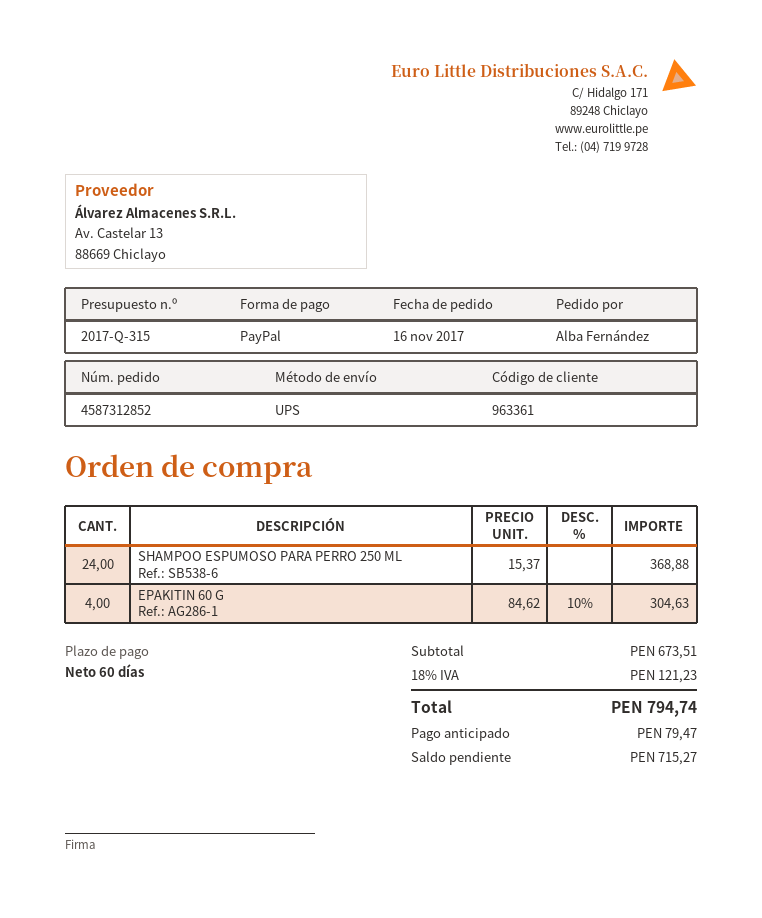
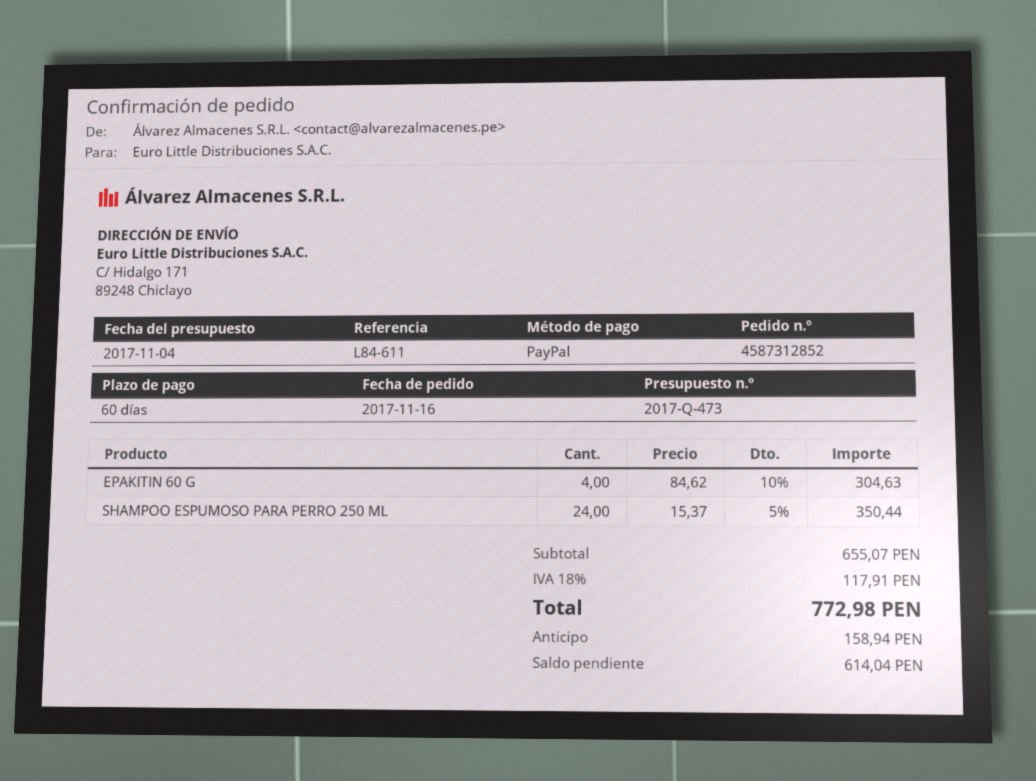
quote number: 2017-Q-315 -> 2017-Q-473
SHAMPOO ESPUMOSO PARA PERRO 250 ML: 24 x 15.37 = 368.88 -> 24 x 15.37 - 5% = 350.44
subtotal: 673.51 -> 655.07
tax: 18% = 121.23 -> 18% = 117.91
total: 794.74 -> 772.98
deposit: 79.47 -> 158.94
balance: 715.27 -> 614.04

